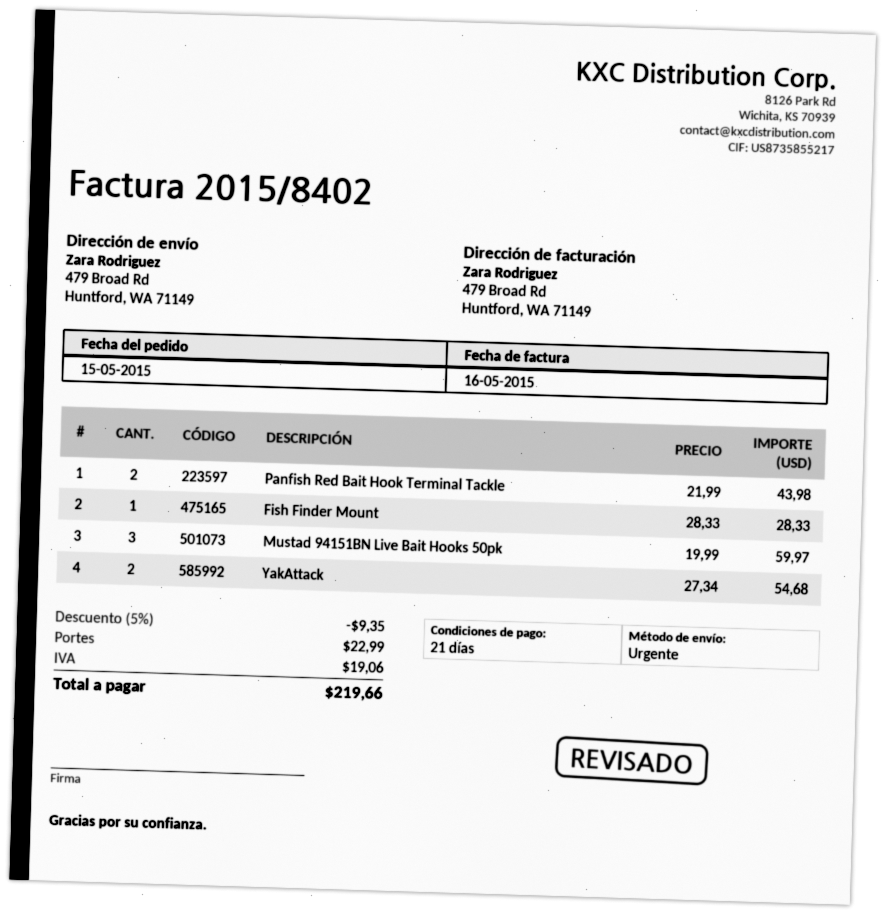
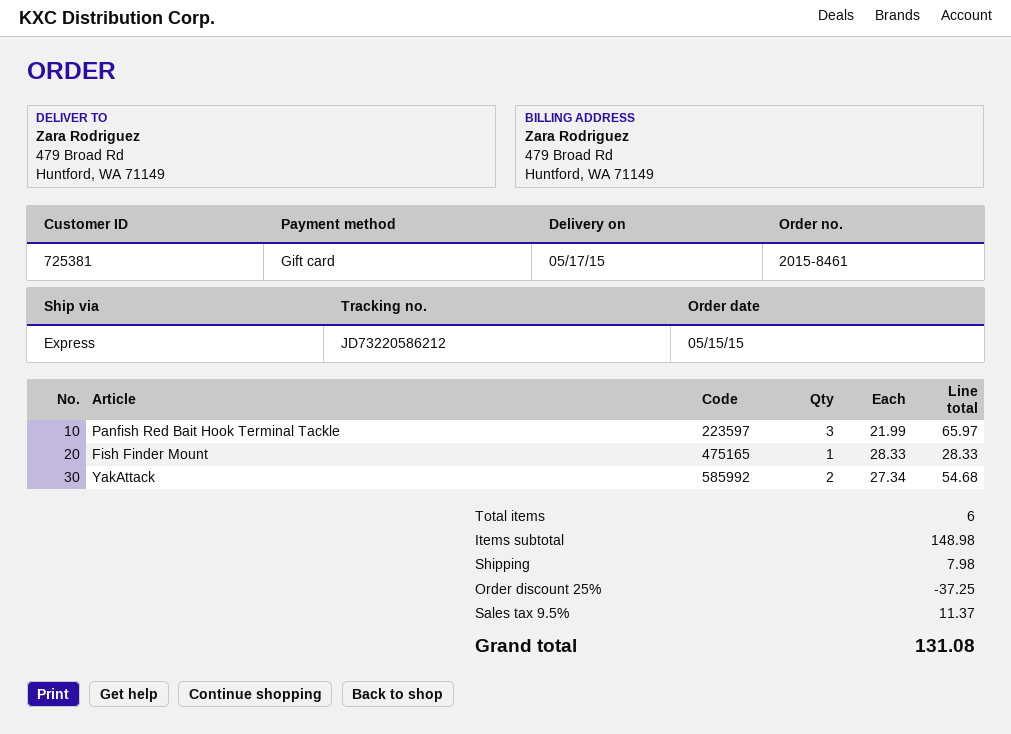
Panfish Red Bait Hook Terminal Tackle: 2 x 21.99 = 43.98 -> 3 x 21.99 = 65.97
Mustad 94151BN Live Bait Hooks 50pk: 3 x 19.99 = 59.97 -> none
discount: 5% = 9.35 -> 25% = 37.25
shipping: 22.99 -> 7.98
tax: 19.06 -> 11.37
total: 219.66 -> 131.08

